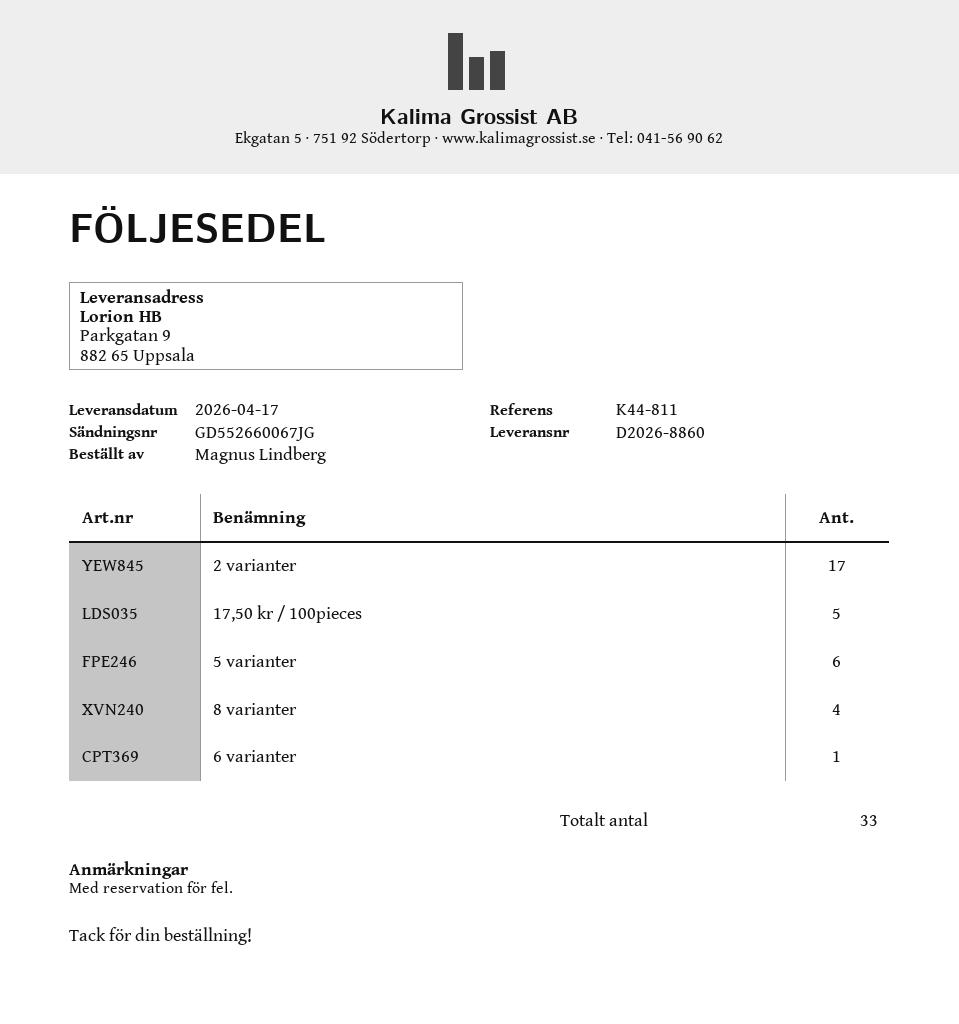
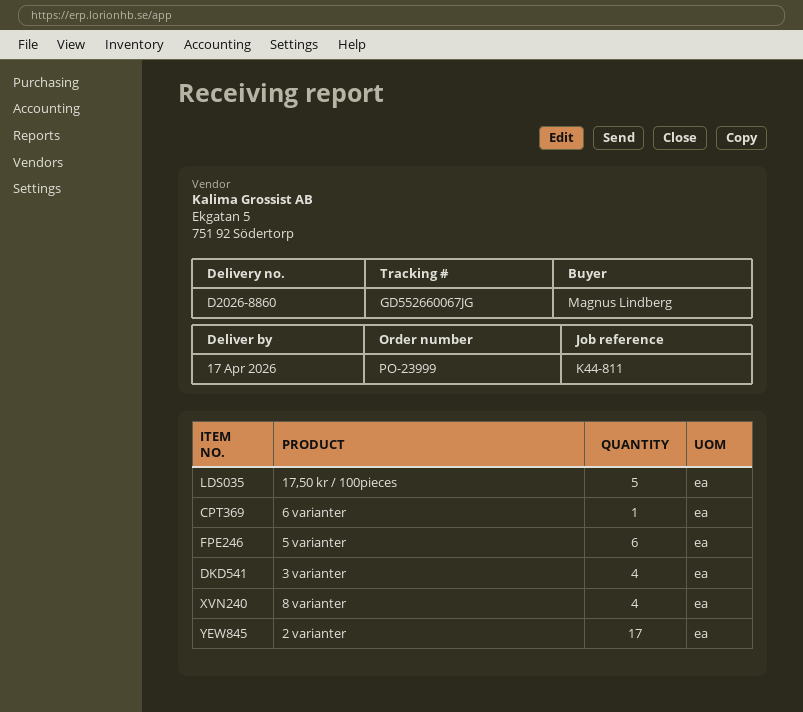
3 varianter: none -> 4

